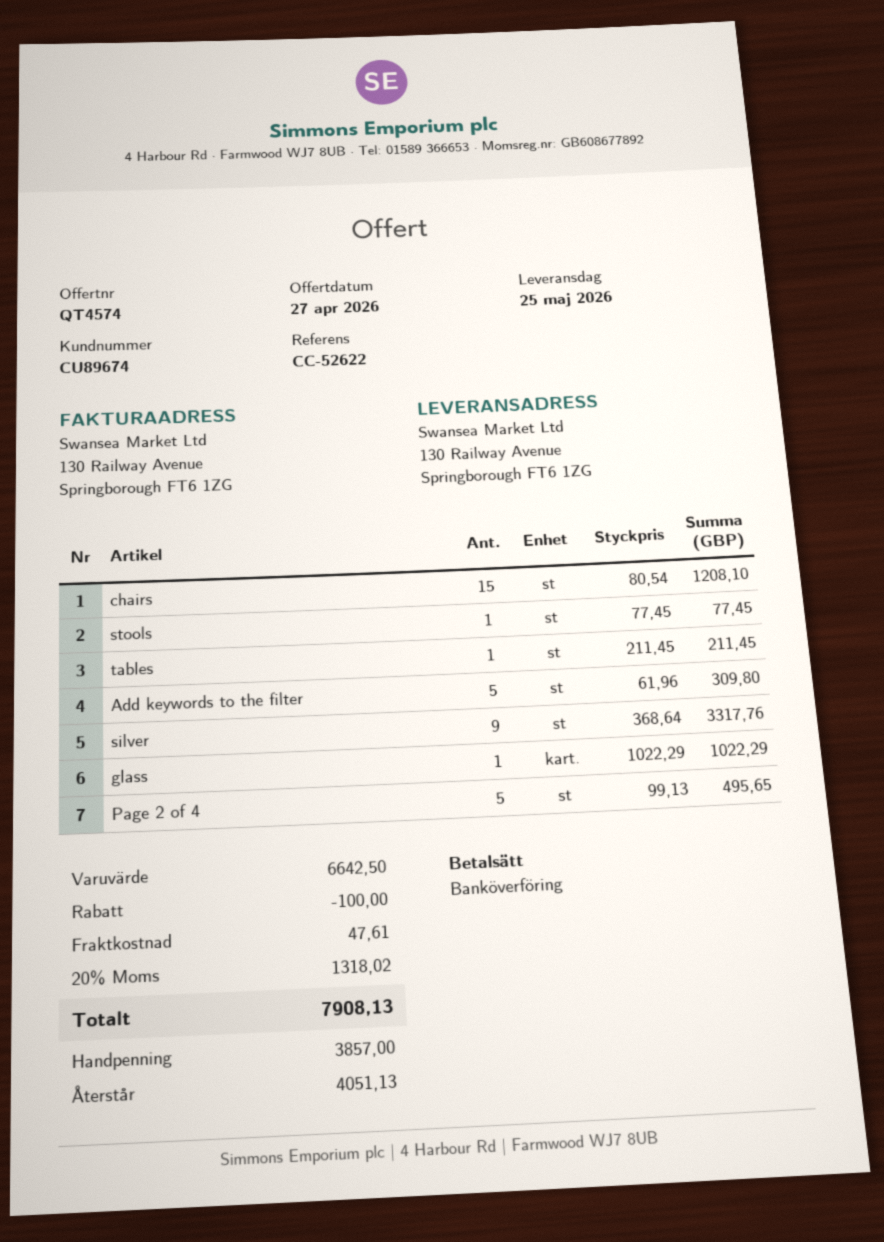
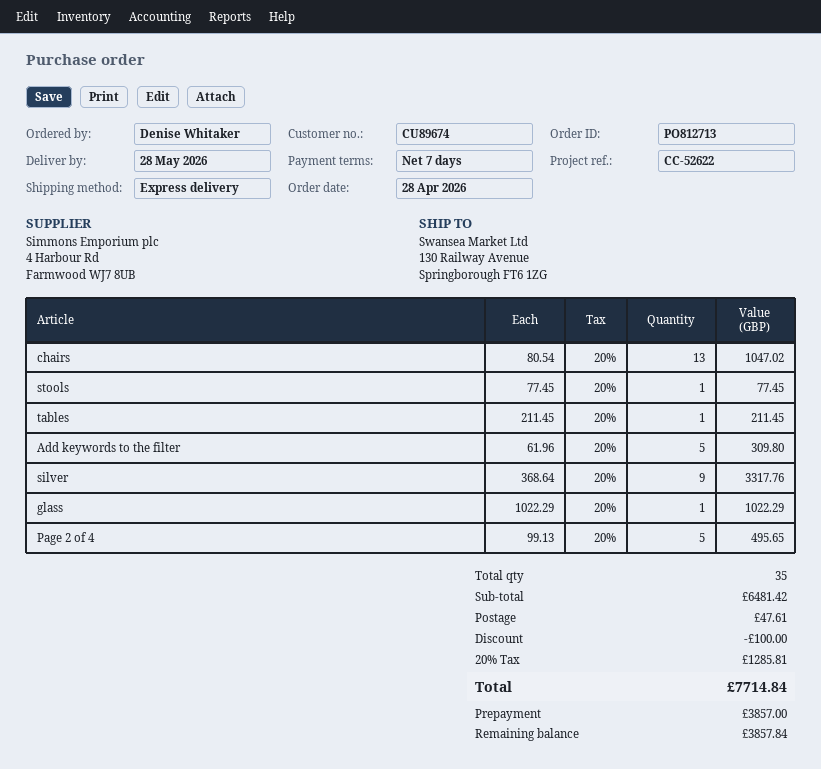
delivery date: 2026-05-25 -> 2026-05-28
chairs: 15 x 80.54 = 1208.10 -> 13 x 80.54 = 1047.02
subtotal: 6642.50 -> 6481.42
tax: 20% = 1318.02 -> 20% = 1285.81
total: 7908.13 -> 7714.84
balance: 4051.13 -> 3857.84

